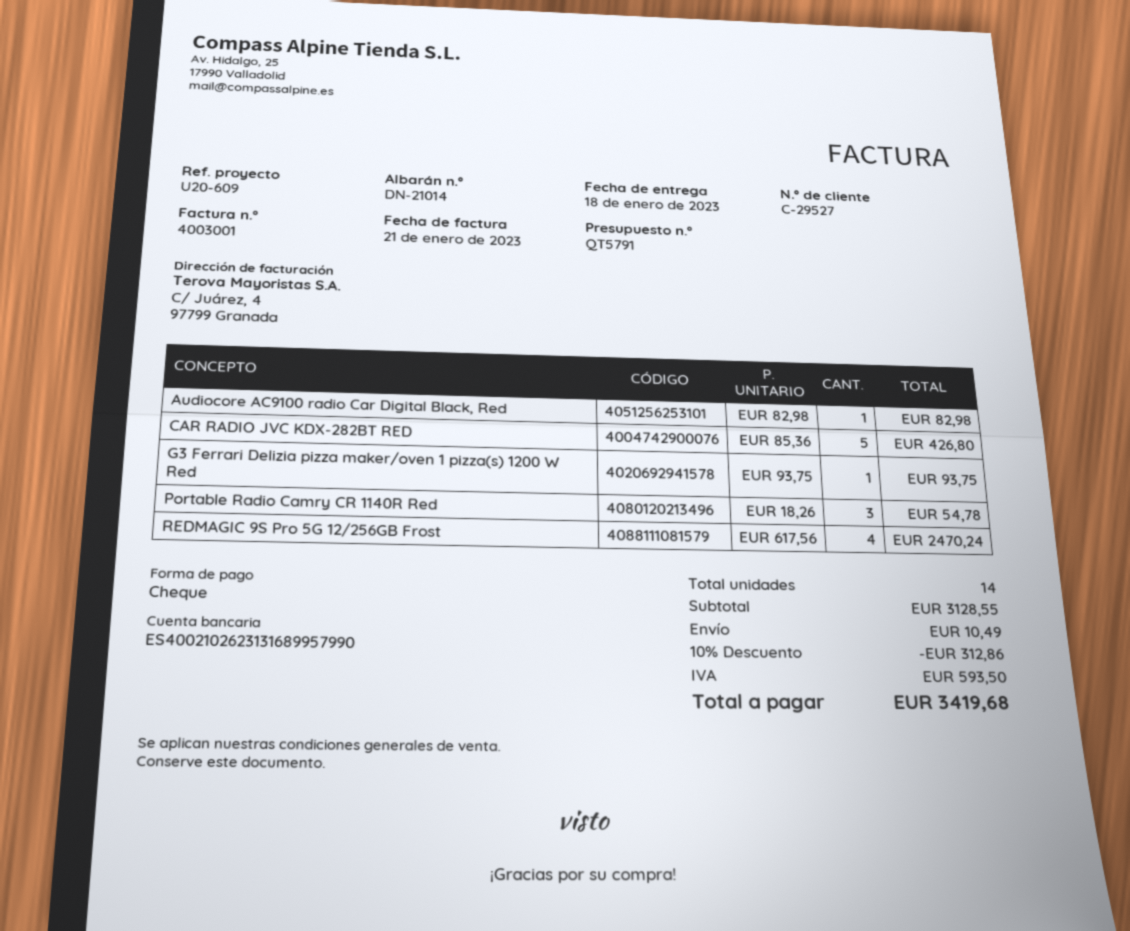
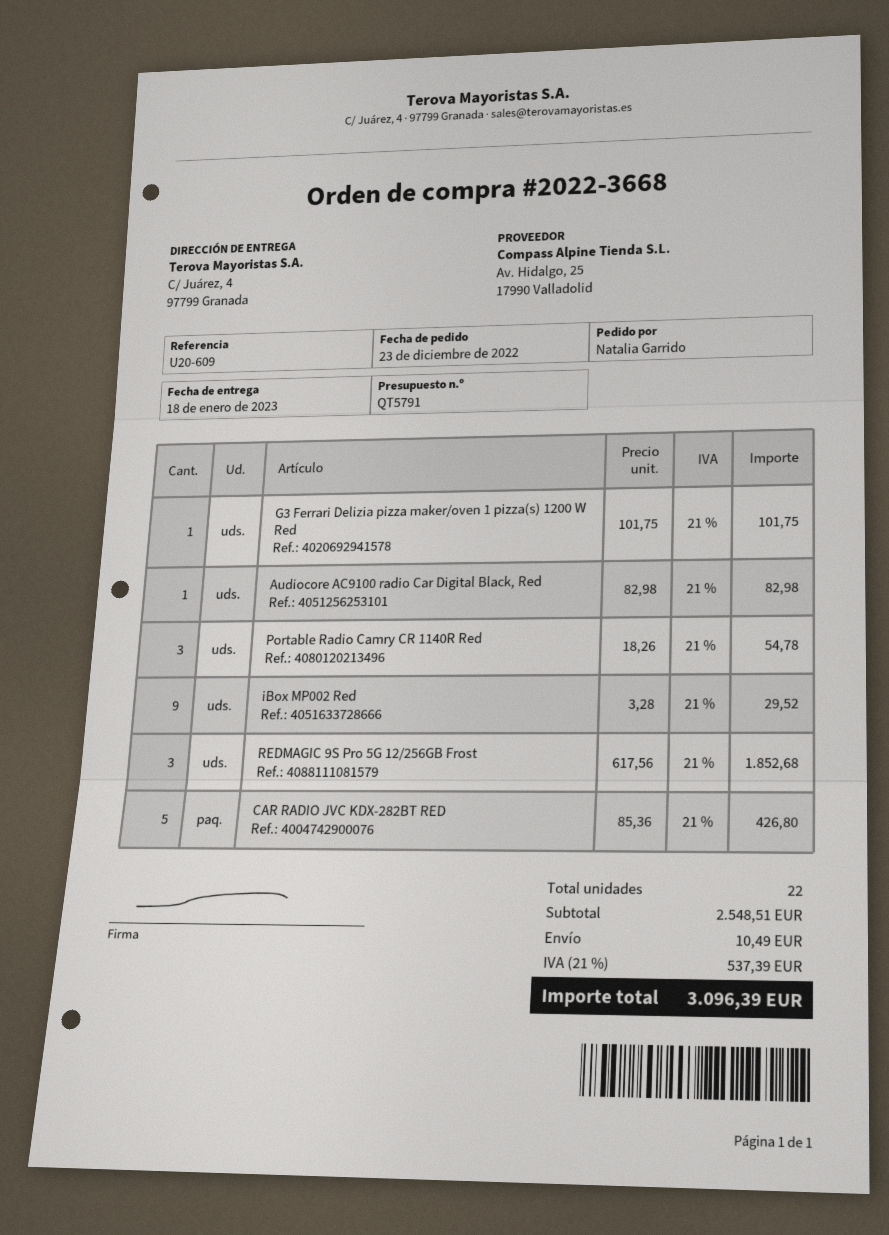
G3 Ferrari Delizia pizza maker/oven 1 pizza(s) 1200 W Red: 1 x 93.75 = 93.75 -> 1 x 101.75 = 101.75
REDMAGIC 9S Pro 5G 12/256GB Frost: 4 x 617.56 = 2470.24 -> 3 x 617.56 = 1852.68
iBox MP002 Red: none -> 9 x 3.28 = 29.52
total quantity: 14 -> 22
subtotal: 3128.55 -> 2548.51
discount: 10% = 312.86 -> none
tax: 593.50 -> 537.39
total: 3419.68 -> 3096.39

